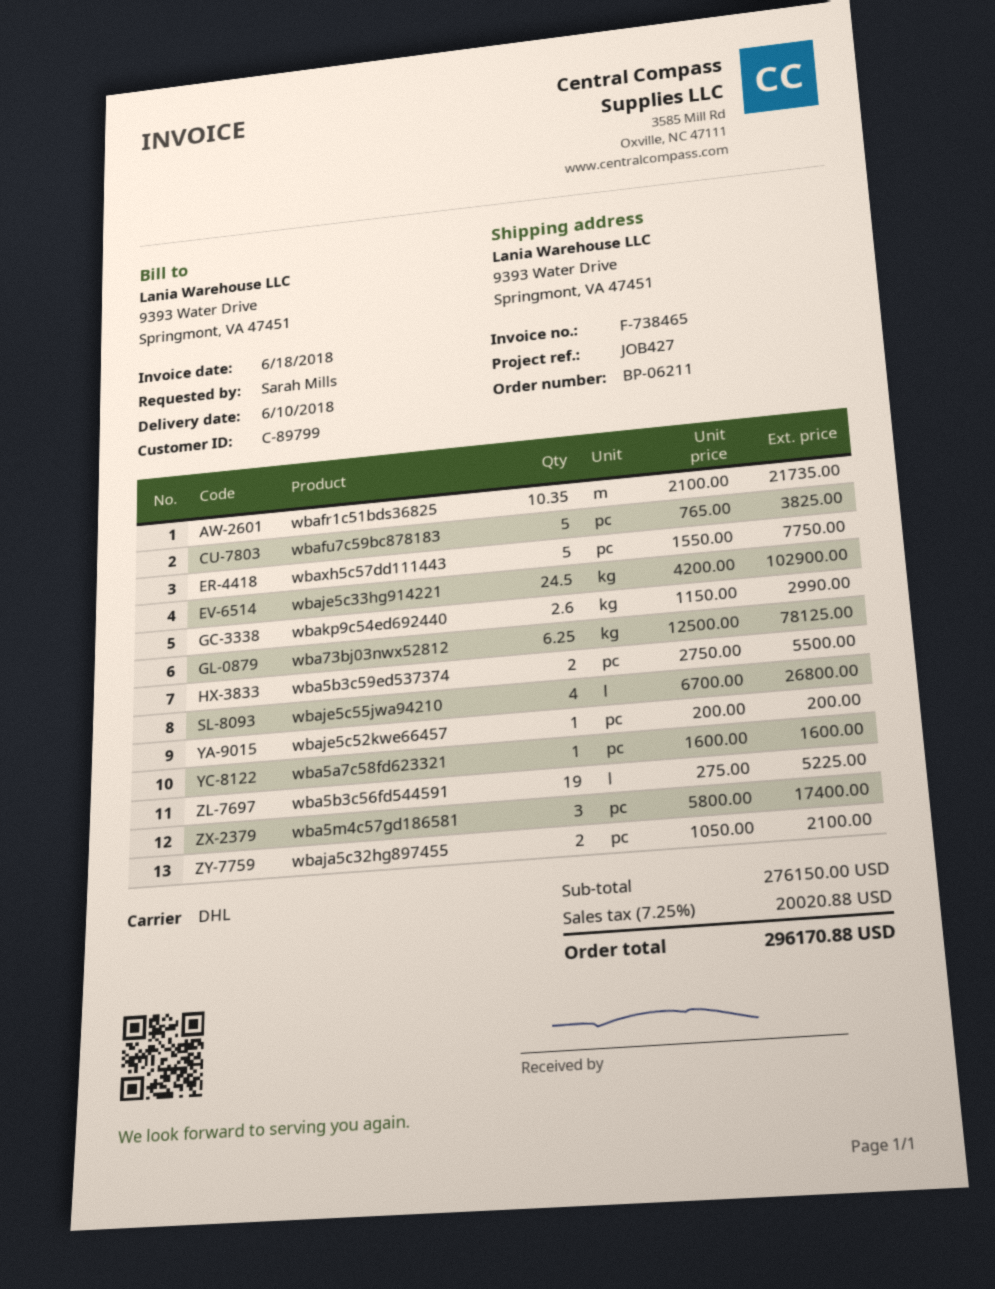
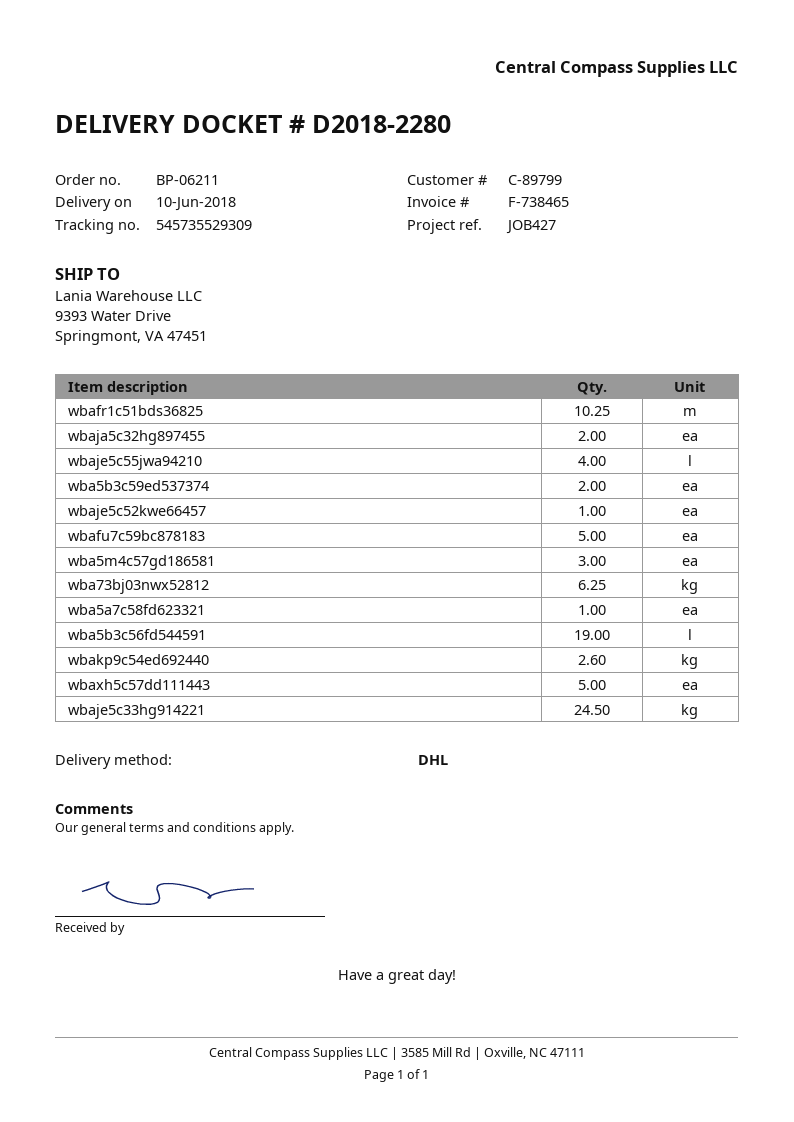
wbafr1c51bds36825: 10.35 -> 10.25

